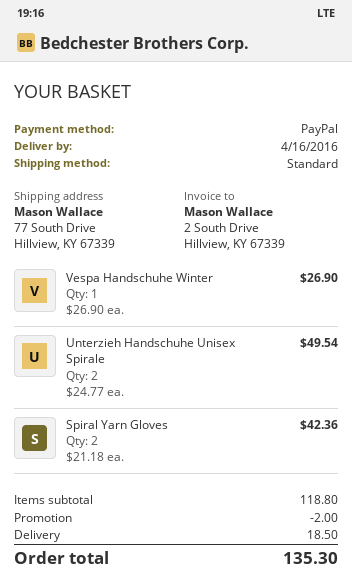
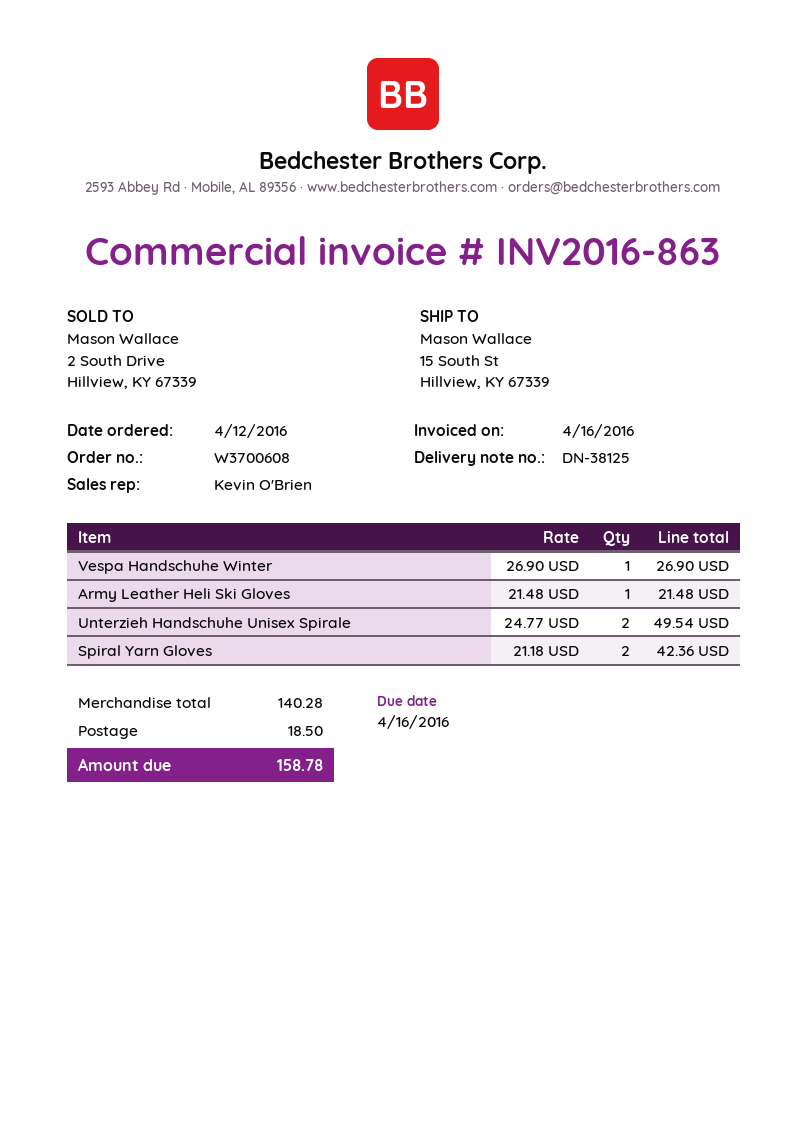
ship to: 77 South Drive, Hillview, KY 67339 -> 15 South St, Hillview, KY 67339
Army Leather Heli Ski Gloves: none -> 1 x 21.48 = 21.48
subtotal: 118.80 -> 140.28
discount: 2.00 -> none
total: 135.30 -> 158.78

